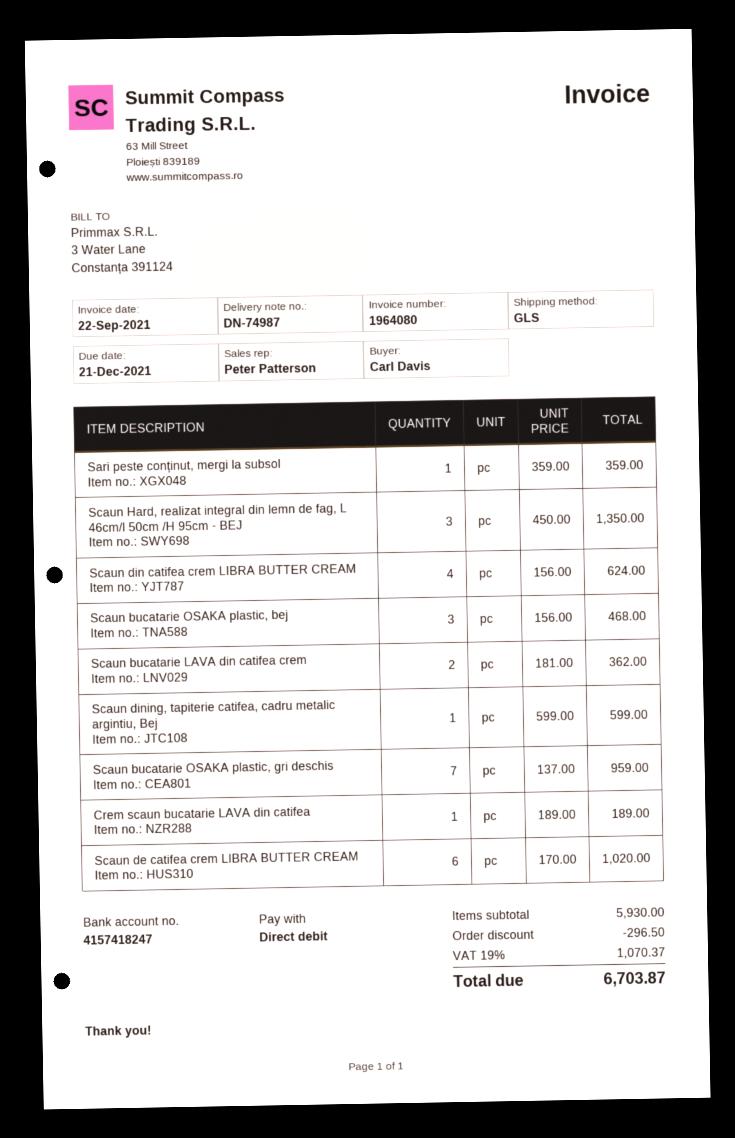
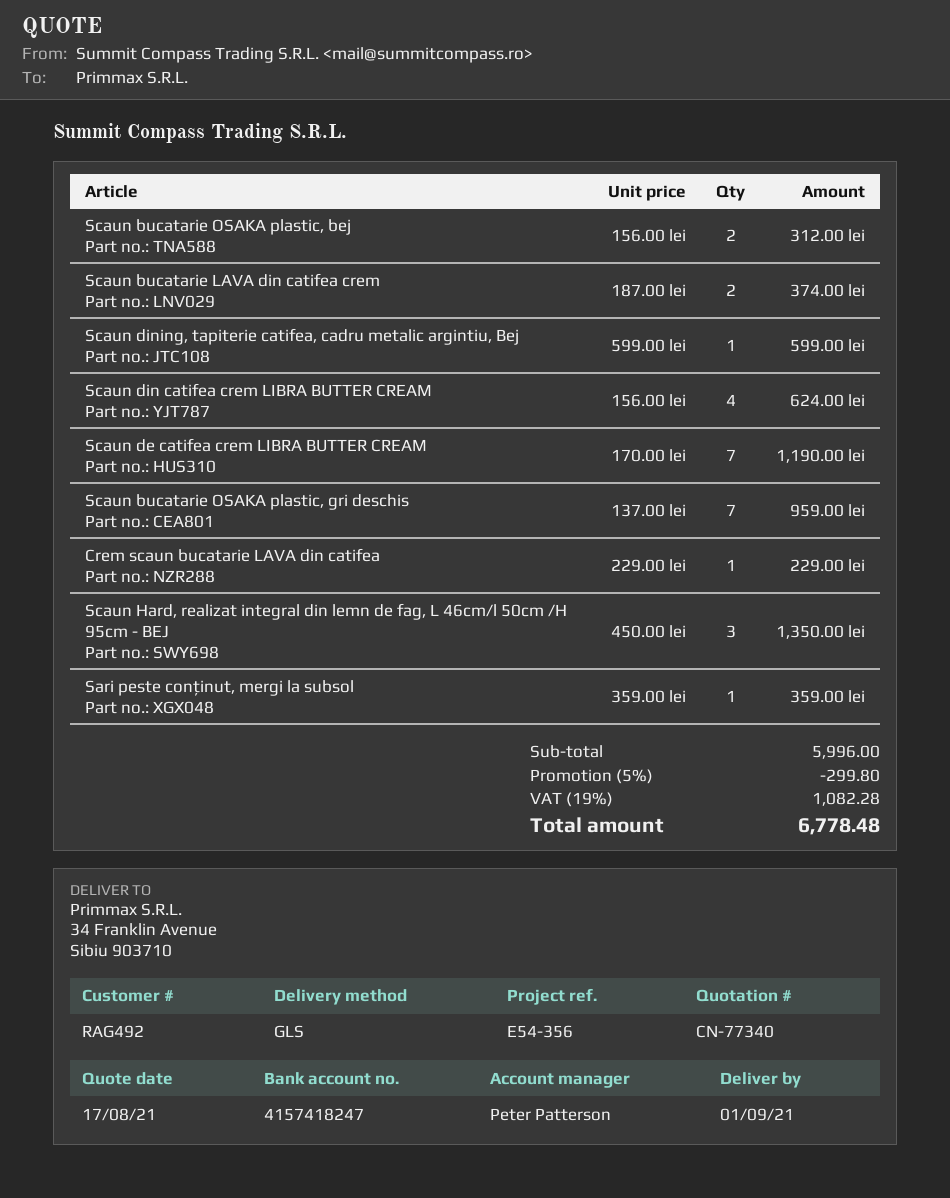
Scaun bucatarie OSAKA plastic, bej: 3 x 156.00 = 468.00 -> 2 x 156.00 = 312.00
Scaun bucatarie LAVA din catifea crem: 2 x 181.00 = 362.00 -> 2 x 187.00 = 374.00
Crem scaun bucatarie LAVA din catifea: 1 x 189.00 = 189.00 -> 1 x 229.00 = 229.00
Scaun de catifea crem LIBRA BUTTER CREAM: 6 x 170.00 = 1020.00 -> 7 x 170.00 = 1190.00
subtotal: 5930.00 -> 5996.00
discount: 296.50 -> 299.80
tax: 19% = 1070.37 -> 19% = 1082.28
total: 6703.87 -> 6778.48

